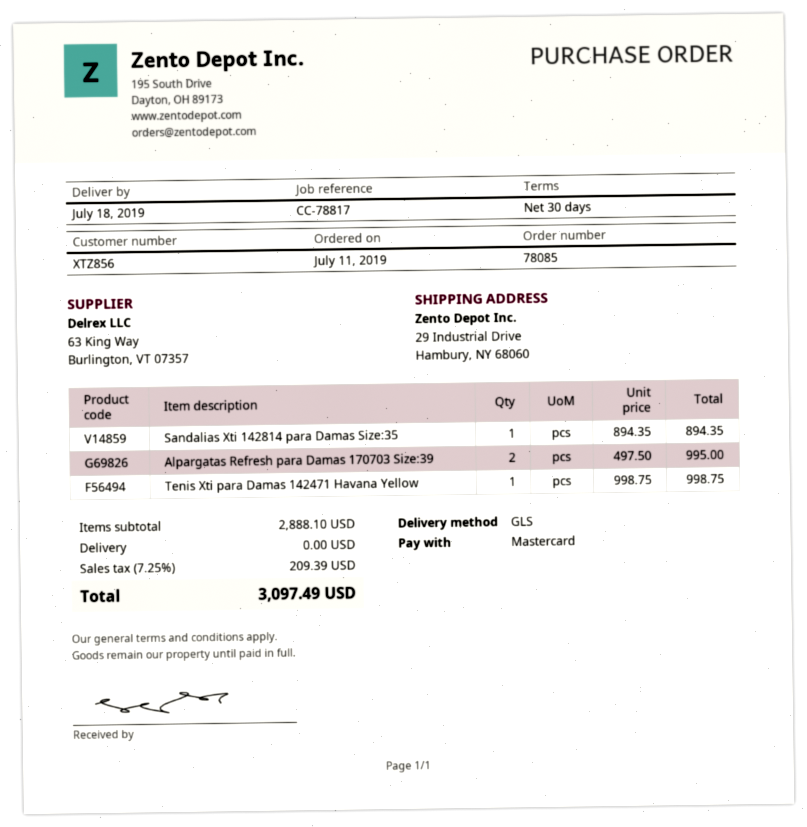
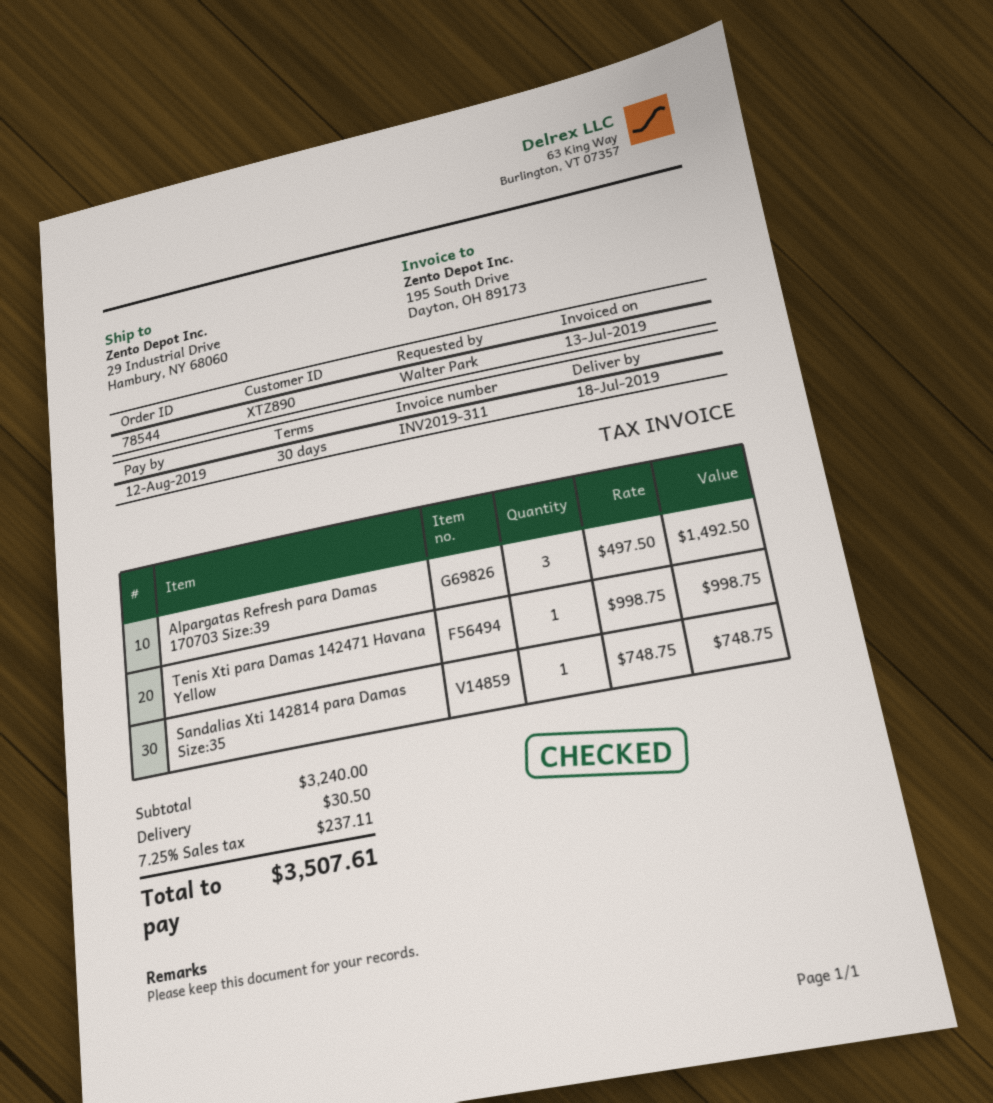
order number: 78085 -> 78544
customer number: XTZ856 -> XTZ890
Sandalias Xti 142814 para Damas Size:35: 1 x 894.35 = 894.35 -> 1 x 748.75 = 748.75
Alpargatas Refresh para Damas 170703 Size:39: 2 x 497.50 = 995.00 -> 3 x 497.50 = 1492.50
subtotal: 2888.10 -> 3240.00
shipping: 0.00 -> 30.50
tax: 7.25% = 209.39 -> 7.25% = 237.11
total: 3097.49 -> 3507.61

